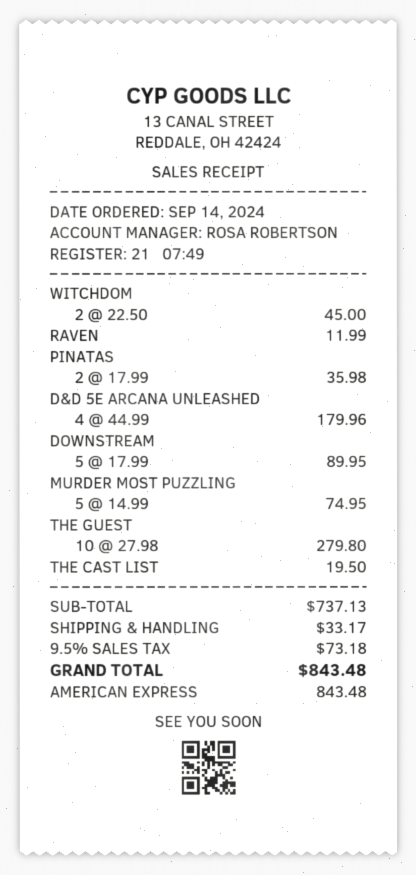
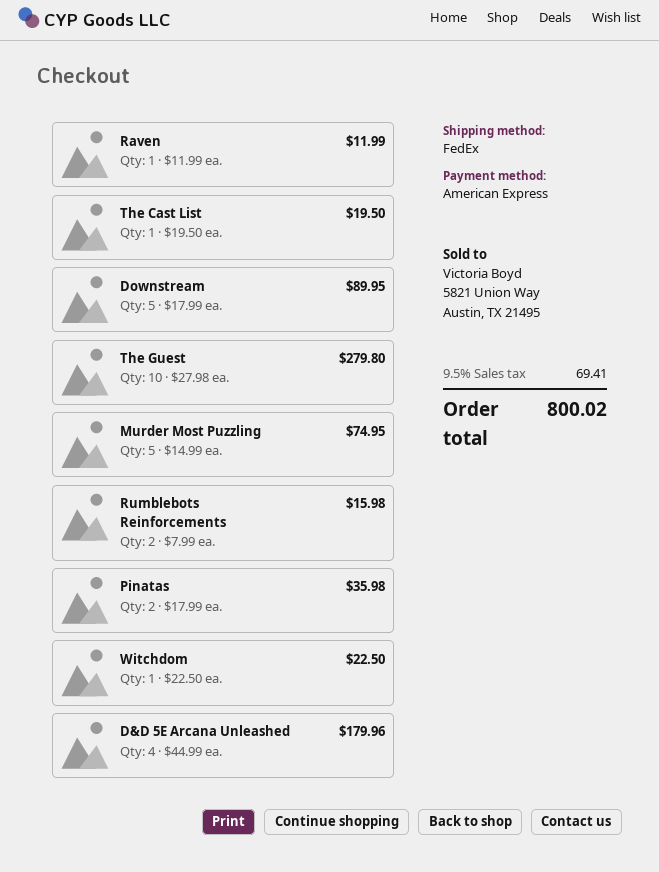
WITCHDOM: 2 x 22.50 = 45.00 -> 1 x 22.50 = 22.50
Rumblebots Reinforcements: none -> 2 x 7.99 = 15.98
shipping: 33.17 -> none
tax: 9.5% = 73.18 -> 9.5% = 69.41
total: 843.48 -> 800.02

